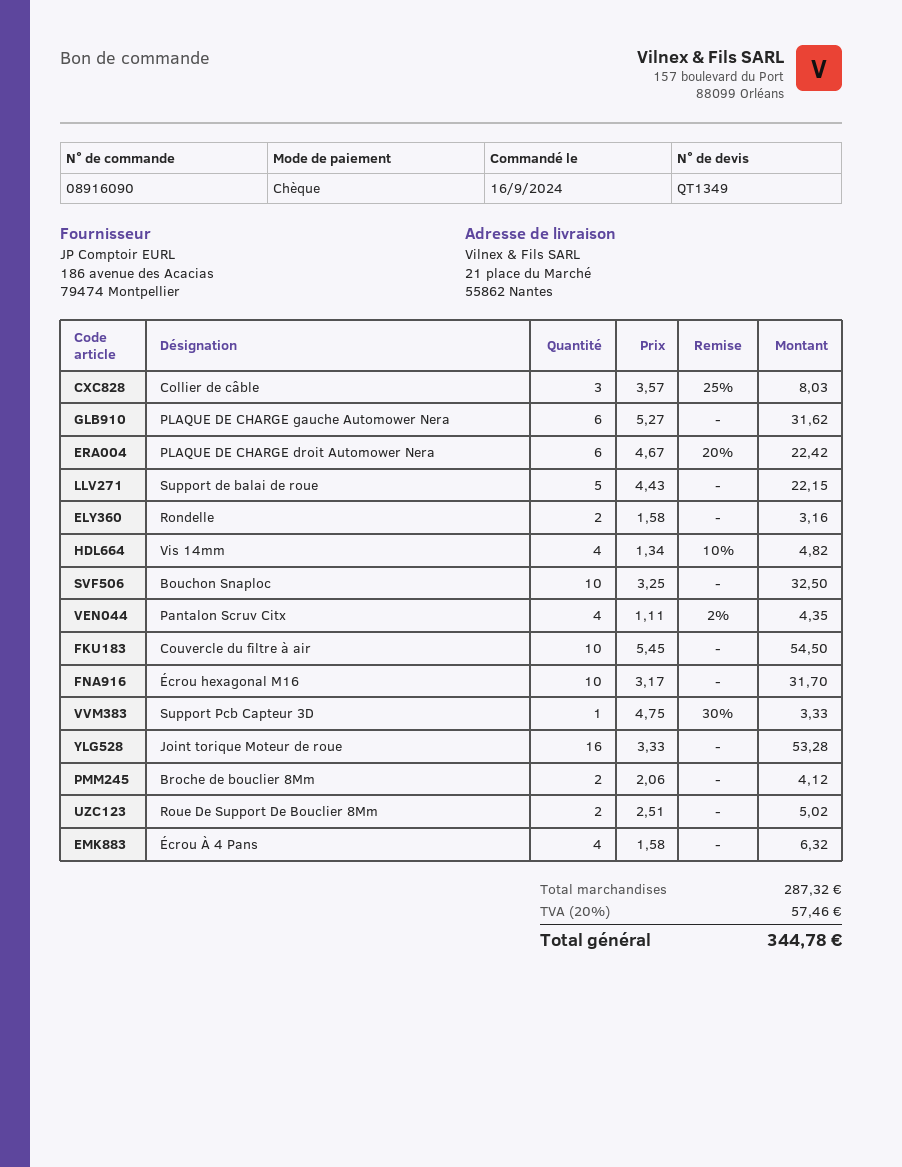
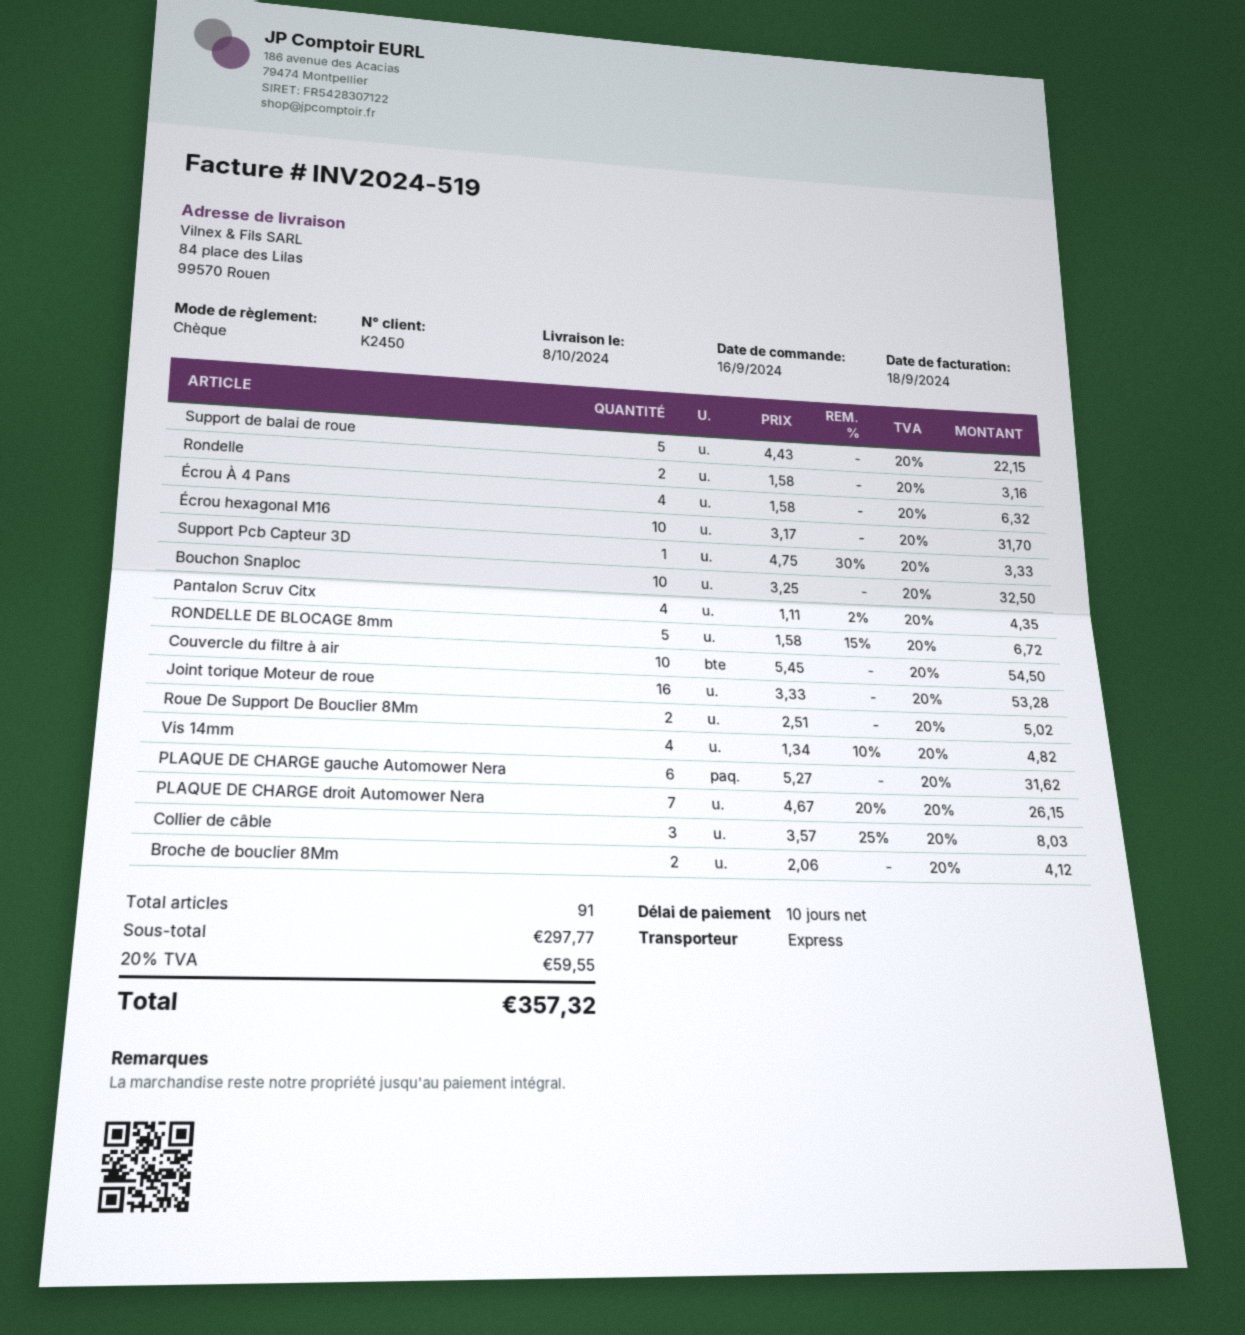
ship to: 21 place du Marché, 55862 Nantes -> 84 place des Lilas, 99570 Rouen
PLAQUE DE CHARGE droit Automower Nera: 6 x 4.67 - 20% = 22.42 -> 7 x 4.67 - 20% = 26.15
RONDELLE DE BLOCAGE 8mm: none -> 5 x 1.58 - 15% = 6.72
subtotal: 287.32 -> 297.77
tax: 20% = 57.46 -> 20% = 59.55
total: 344.78 -> 357.32

